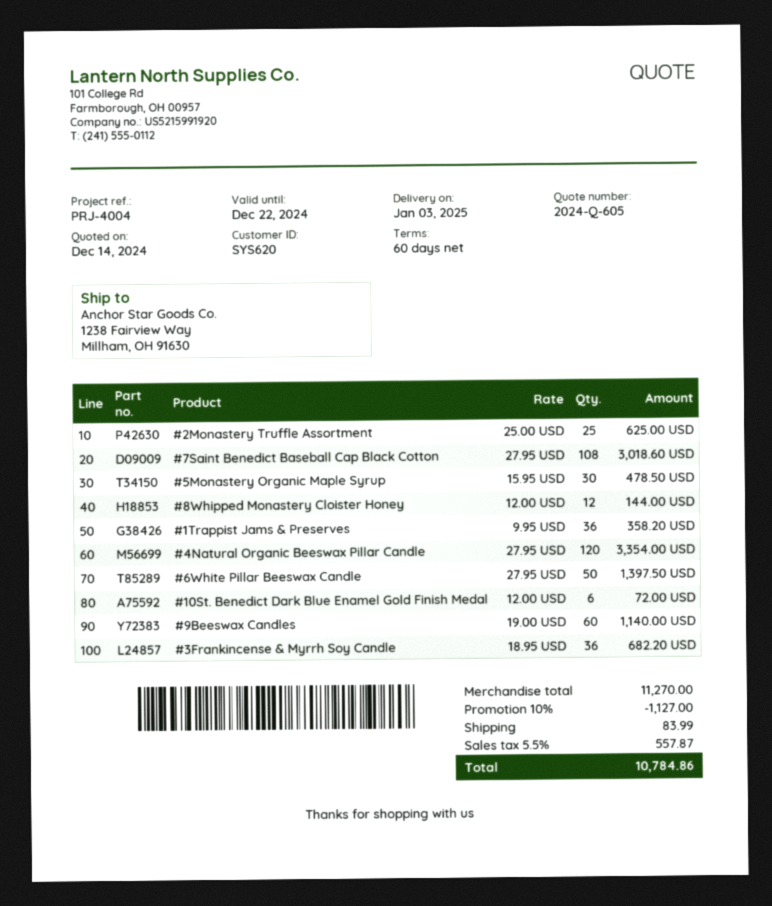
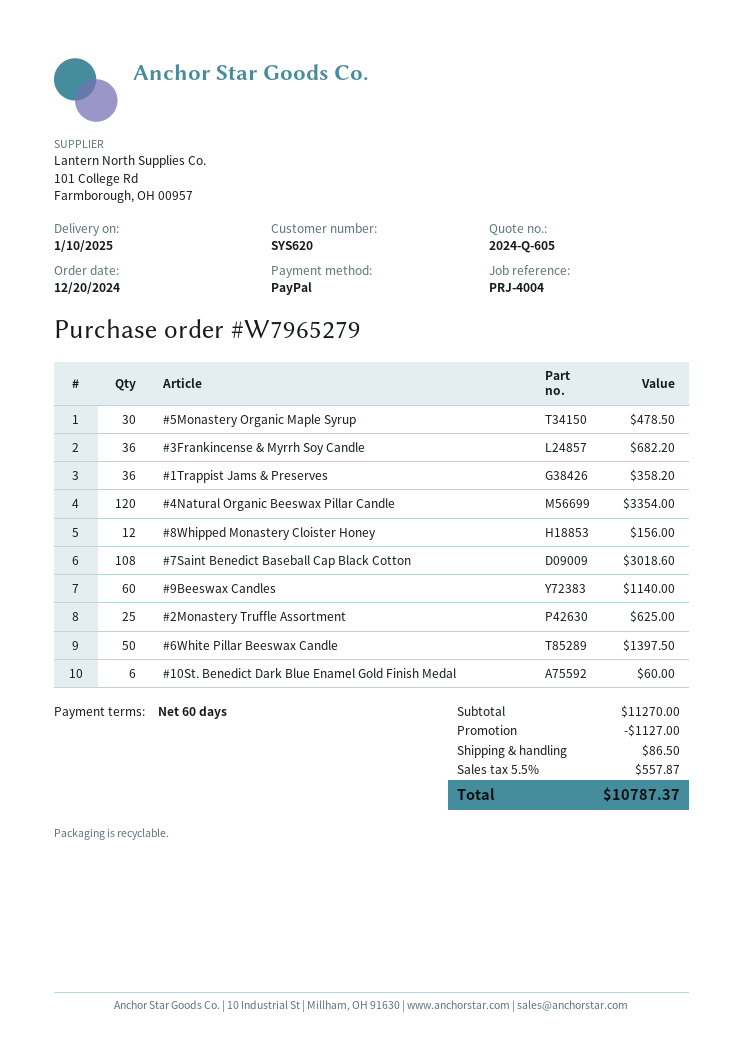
delivery date: 2025-01-03 -> 2025-01-10
#8Whipped Monastery Cloister Honey: 12 for 144.00 -> 12 for 156.00
#10St. Benedict Dark Blue Enamel Gold Finish Medal: 6 for 72.00 -> 6 for 60.00
shipping: 83.99 -> 86.50
total: 10784.86 -> 10787.37

